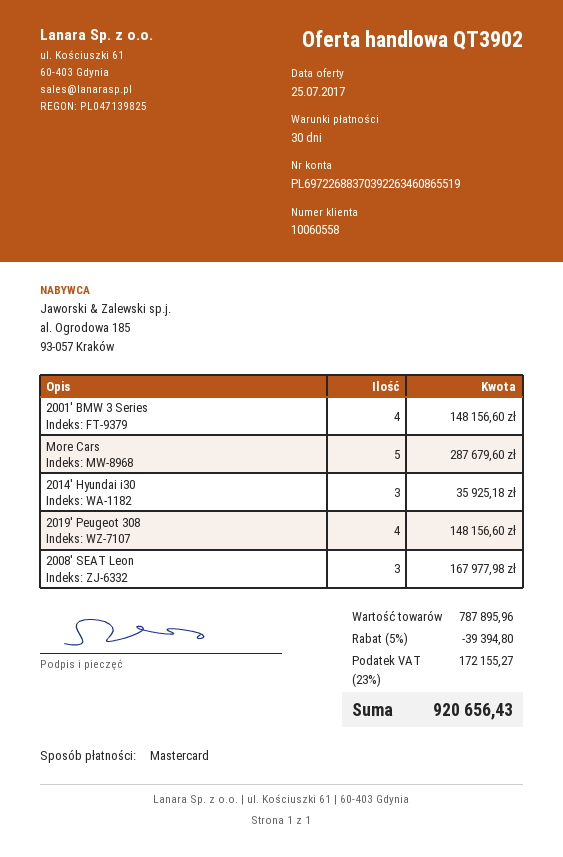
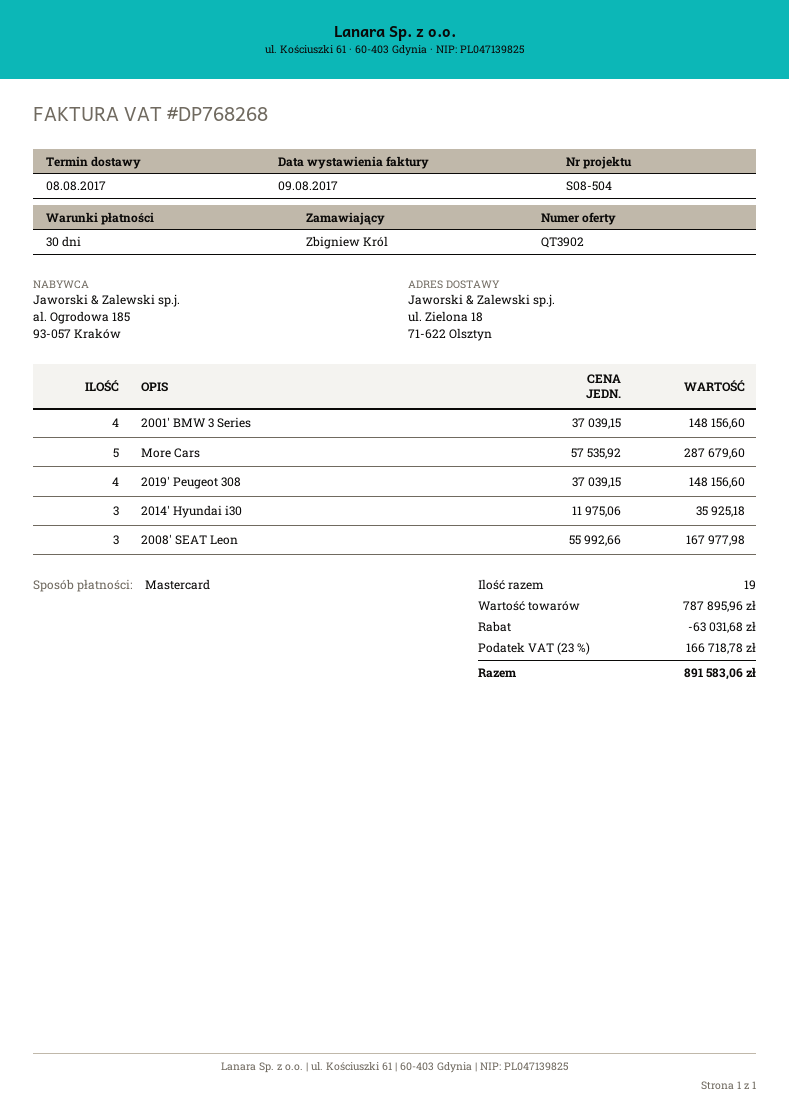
discount: 39394.80 -> 63031.68
tax: 23% = 172155.27 -> 23% = 166718.78
total: 920656.43 -> 891583.06

